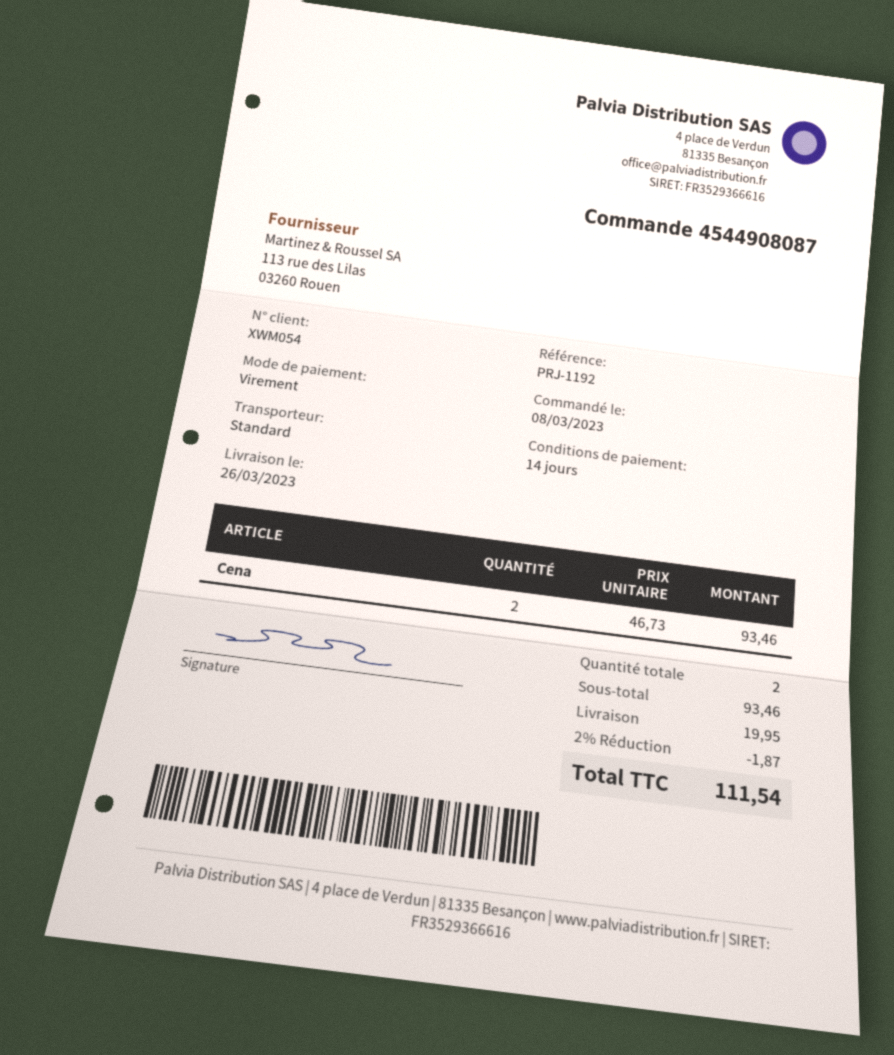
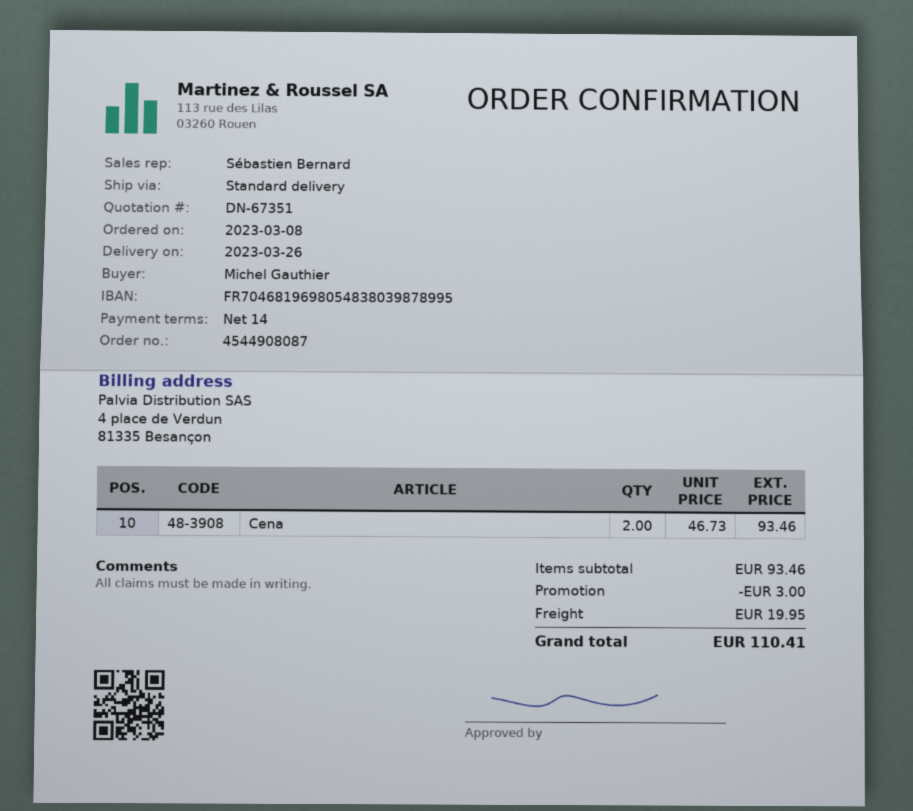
discount: 1.87 -> 3.00
total: 111.54 -> 110.41

